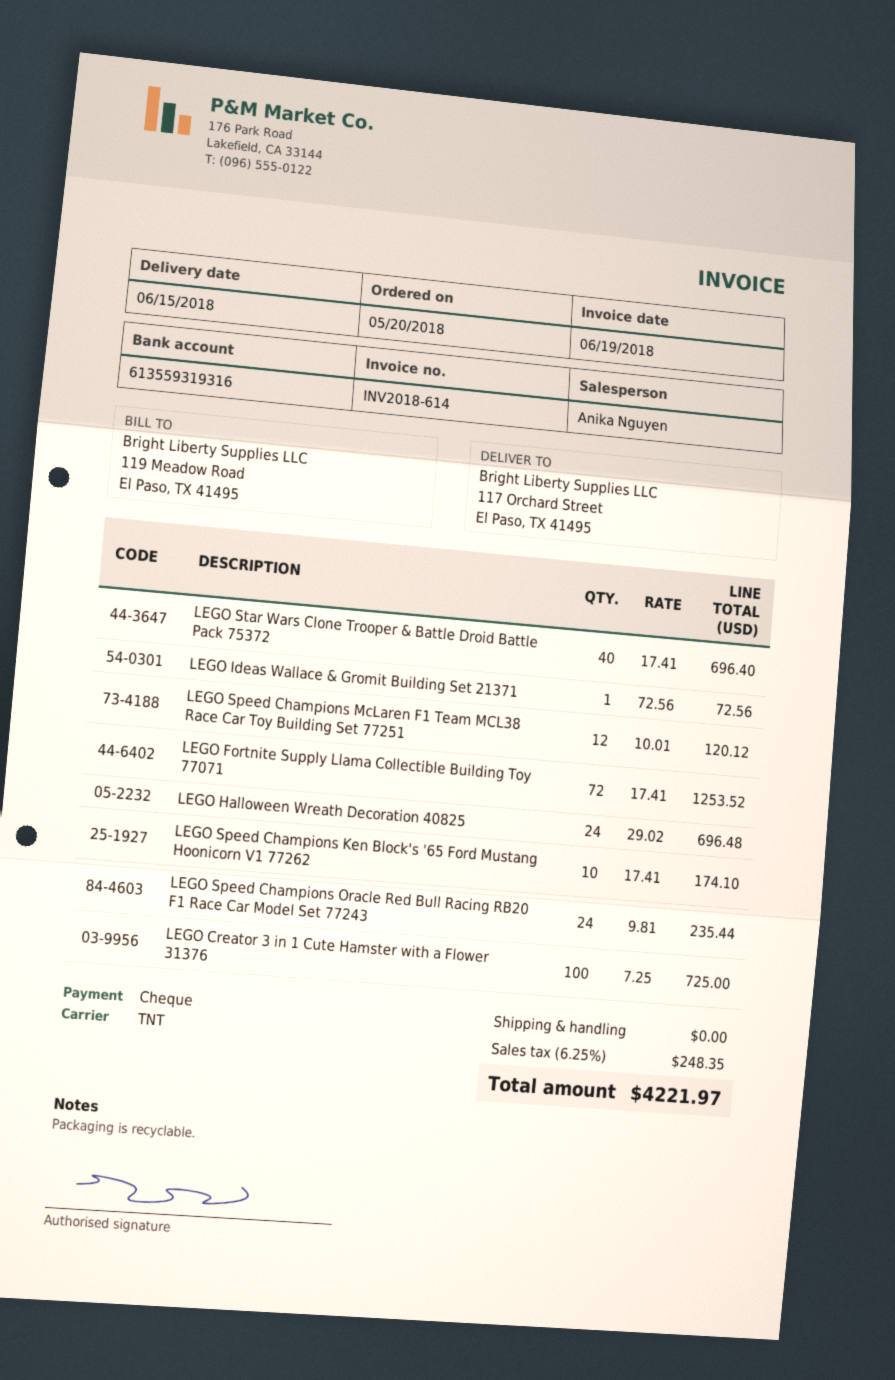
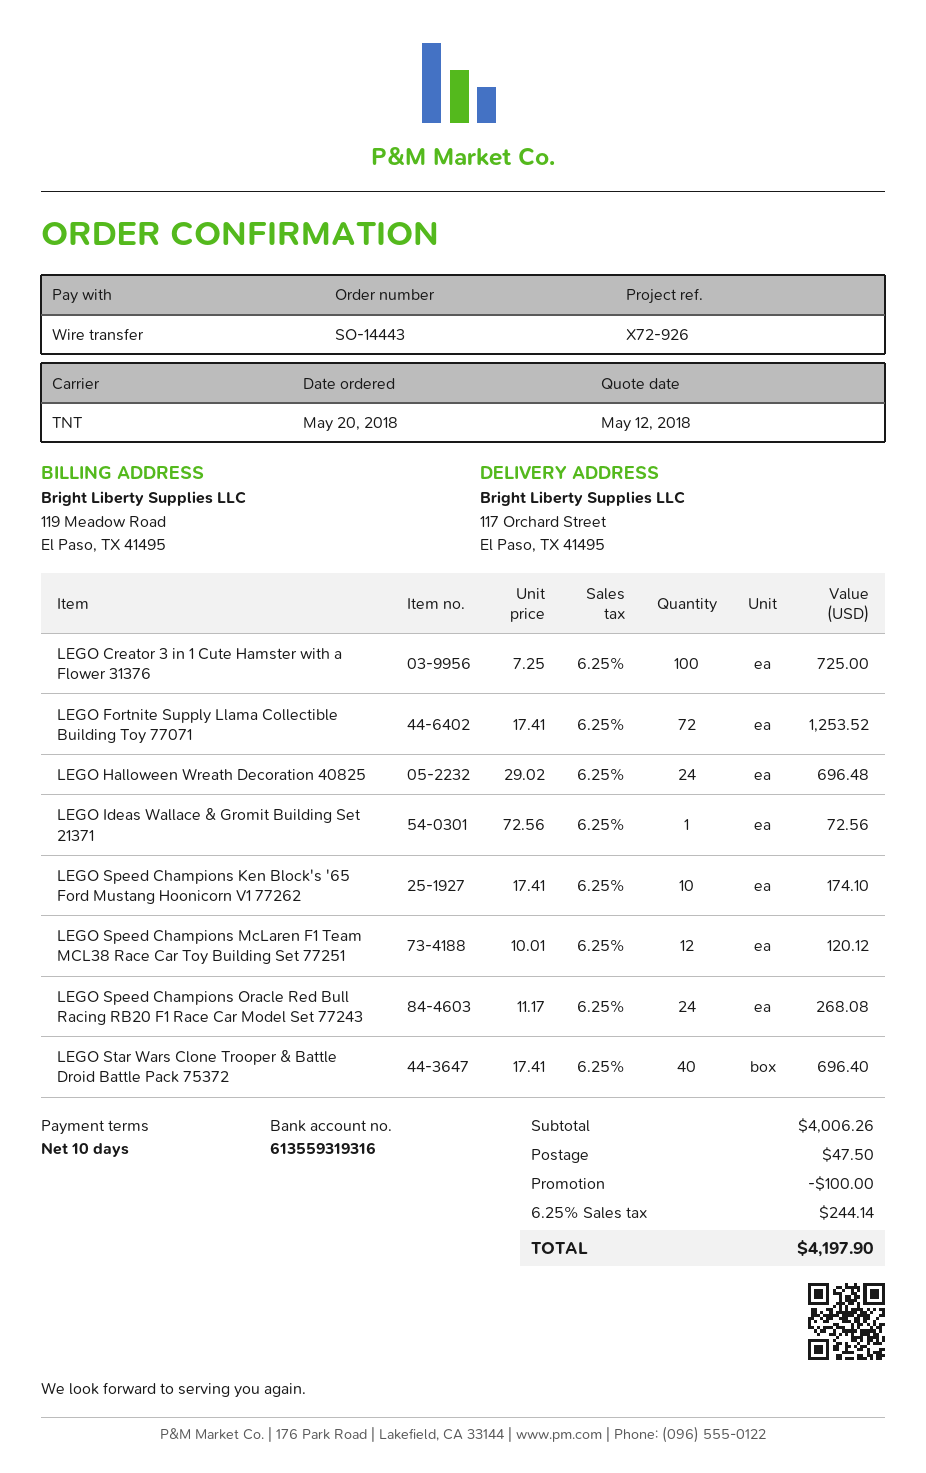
payment method: cheque -> bank transfer
LEGO Speed Champions Oracle Red Bull Racing RB20 F1 Race Car Model Set 77243: 24 x 9.81 = 235.44 -> 24 x 11.17 = 268.08
discount: none -> 100.00
shipping: 0.00 -> 47.50
tax: 6.25% = 248.35 -> 6.25% = 244.14
total: 4221.97 -> 4197.90

